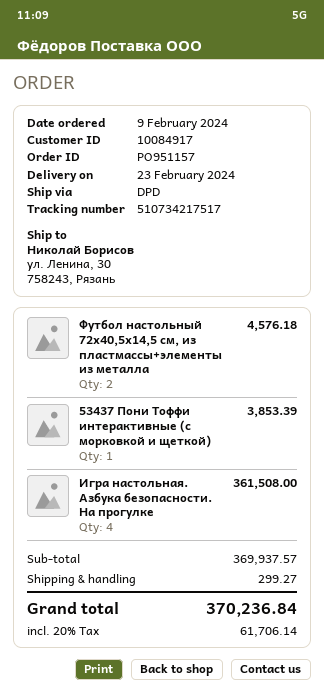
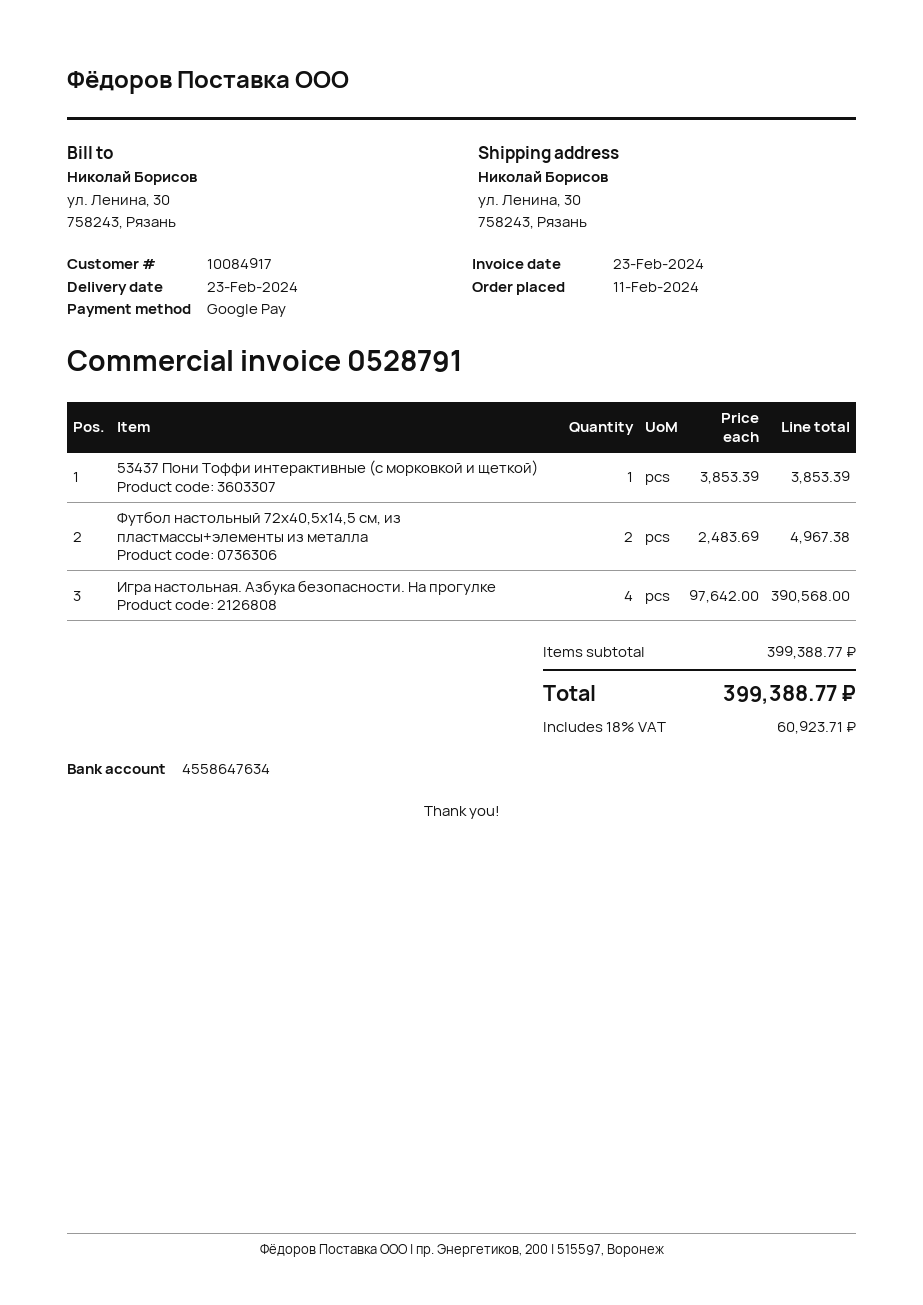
order date: 2024-02-09 -> 2024-02-11
Футбол настольный 72х40,5х14,5 см, из пластмассы+элементы из металла: 2 for 4576.18 -> 2 for 4967.38
Игра настольная. Азбука безопасности. На прогулке: 4 for 361508.00 -> 4 for 390568.00
subtotal: 369937.57 -> 399388.77
shipping: 299.27 -> none
tax: 20% = 61706.14 -> 18% = 60923.71
total: 370236.84 -> 399388.77

